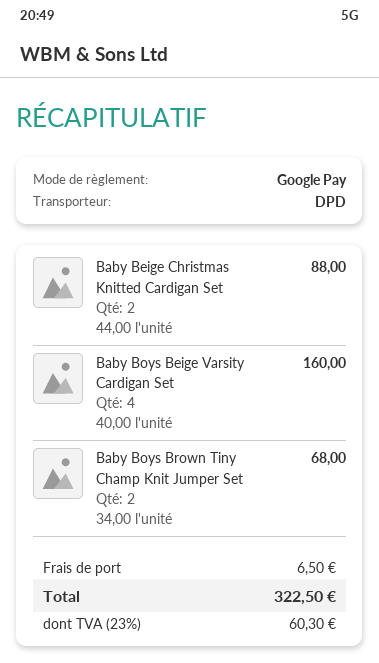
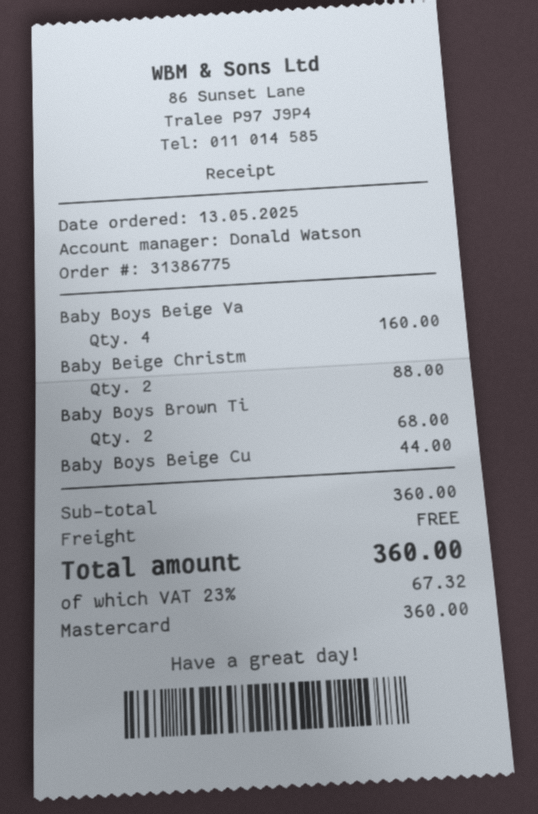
payment method: Google Pay -> Mastercard
Baby Boys Beige Cu: none -> 1 for 44.00
shipping: 6.50 -> 0.00
tax: 23% = 60.30 -> 23% = 67.32
total: 322.50 -> 360.00

